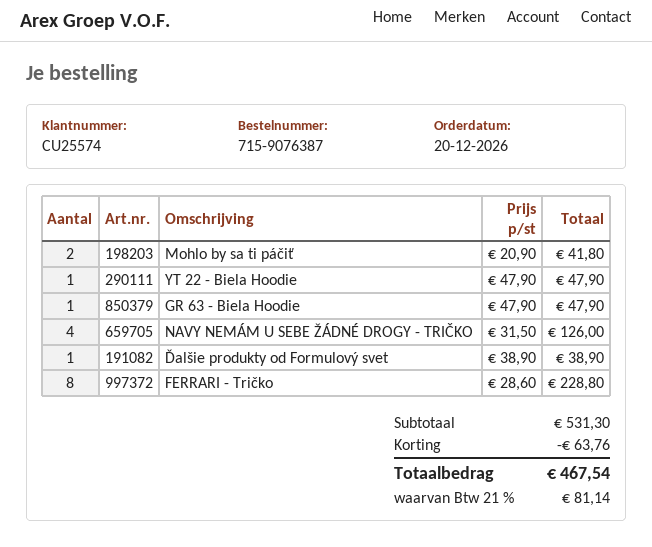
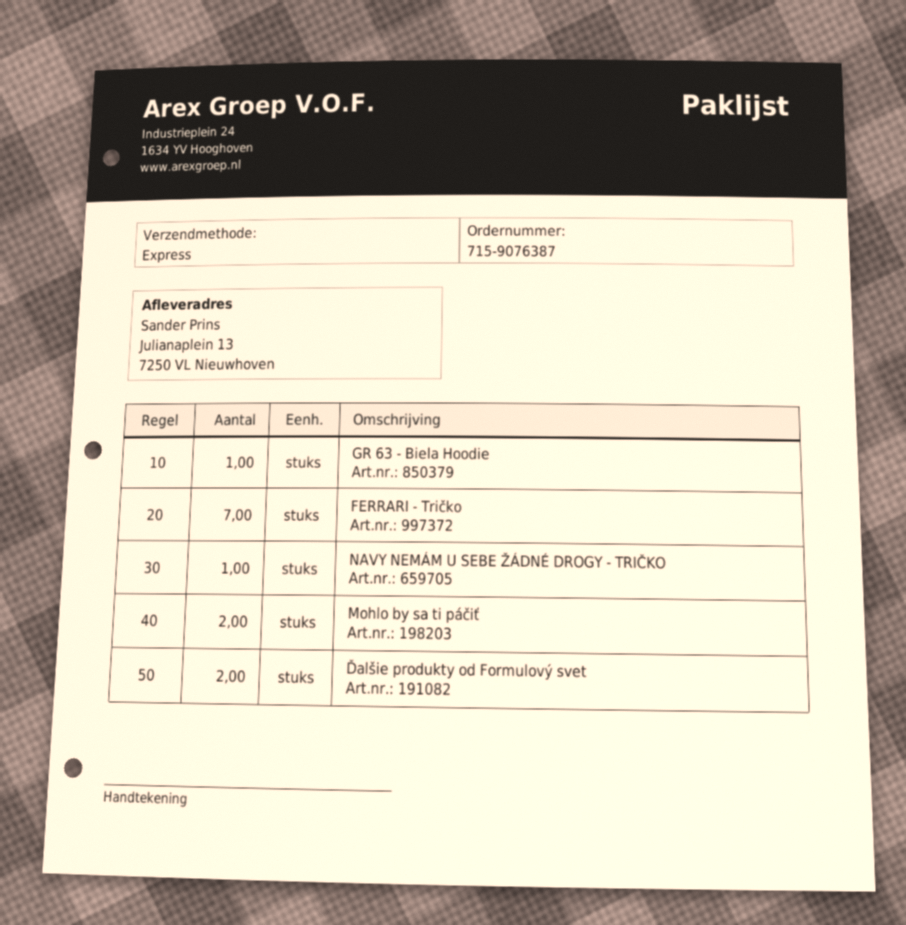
YT 22 - Biela Hoodie: 1 -> none
NAVY NEMÁM U SEBE ŽÁDNÉ DROGY - TRIČKO: 4 -> 1
Ďalšie produkty od Formulový svet: 1 -> 2
FERRARI - Tričko: 8 -> 7

